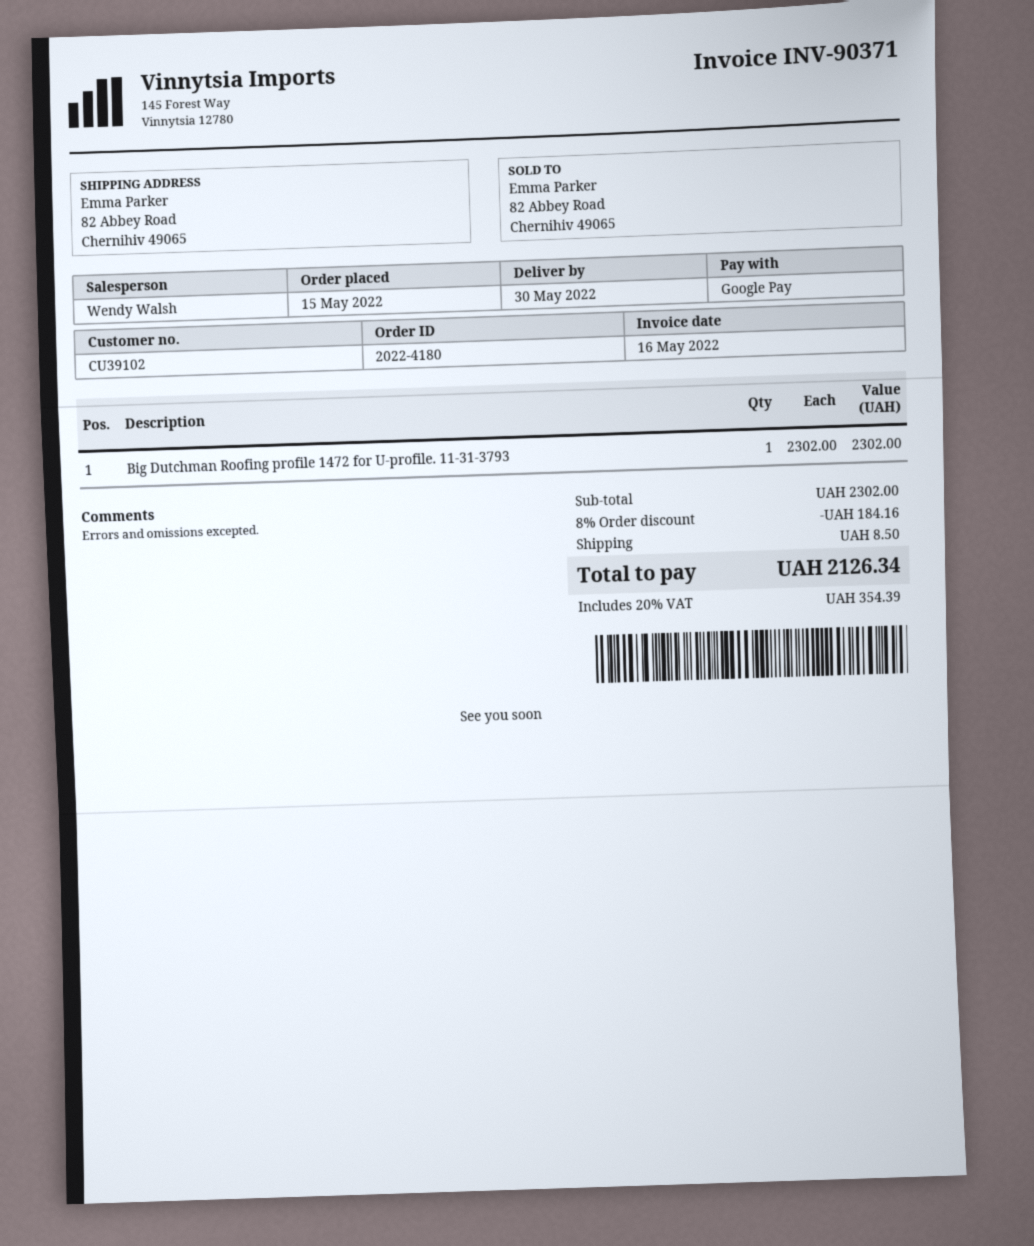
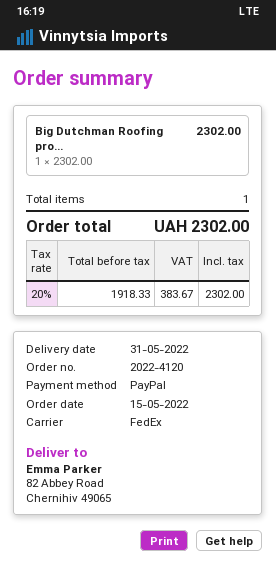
order number: 2022-4180 -> 2022-4120
delivery date: 2022-05-30 -> 2022-05-31
payment method: Google Pay -> PayPal
discount: 8% = 184.16 -> none
shipping: 8.50 -> none
tax: 20% = 354.39 -> 20% = 383.67
total: 2126.34 -> 2302.00

